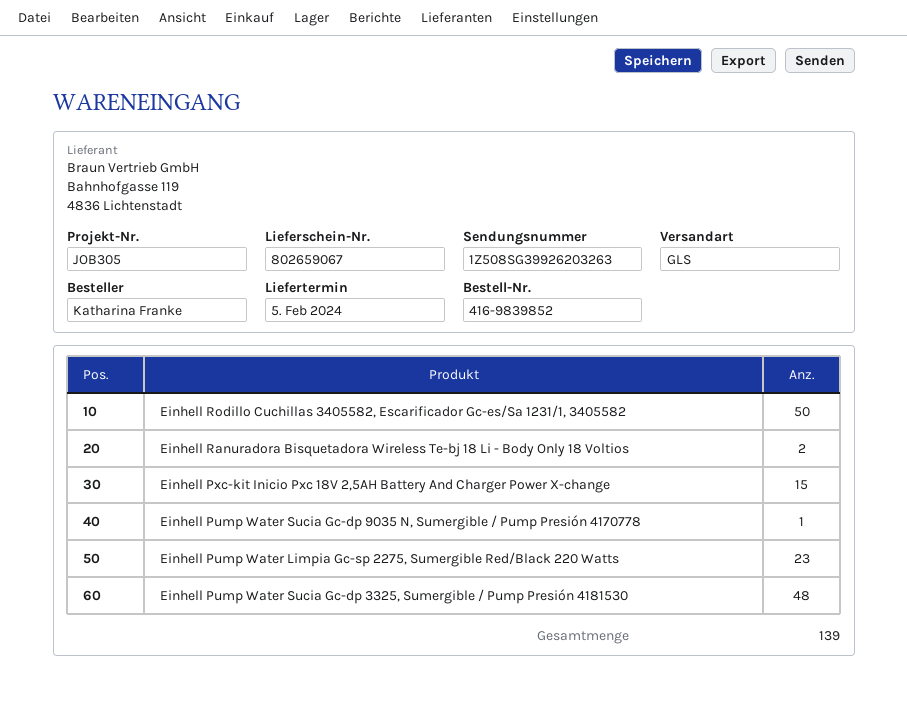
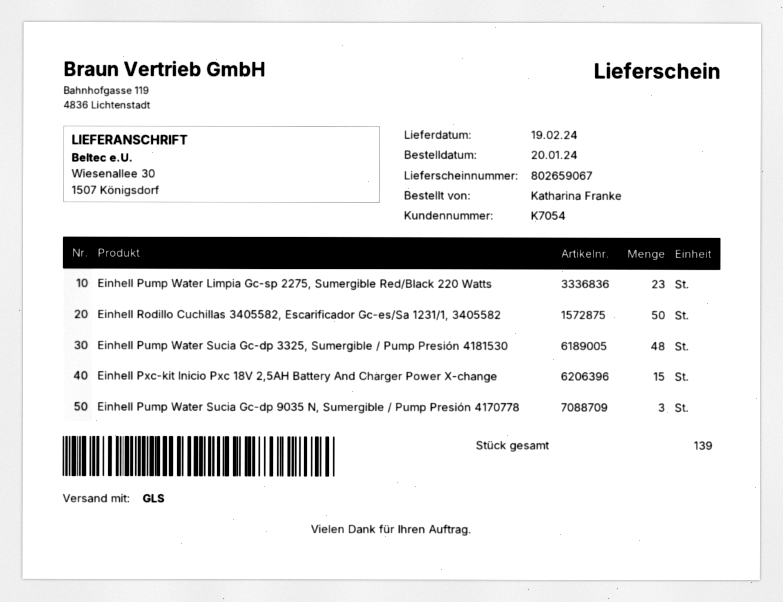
delivery date: 2024-02-05 -> 2024-02-19
Einhell Ranuradora Bisquetadora Wireless Te-bj 18 Li - Body Only 18 Voltios: 2 -> none
Einhell Pump Water Sucia Gc-dp 9035 N, Sumergible / Pump Presión 4170778: 1 -> 3

